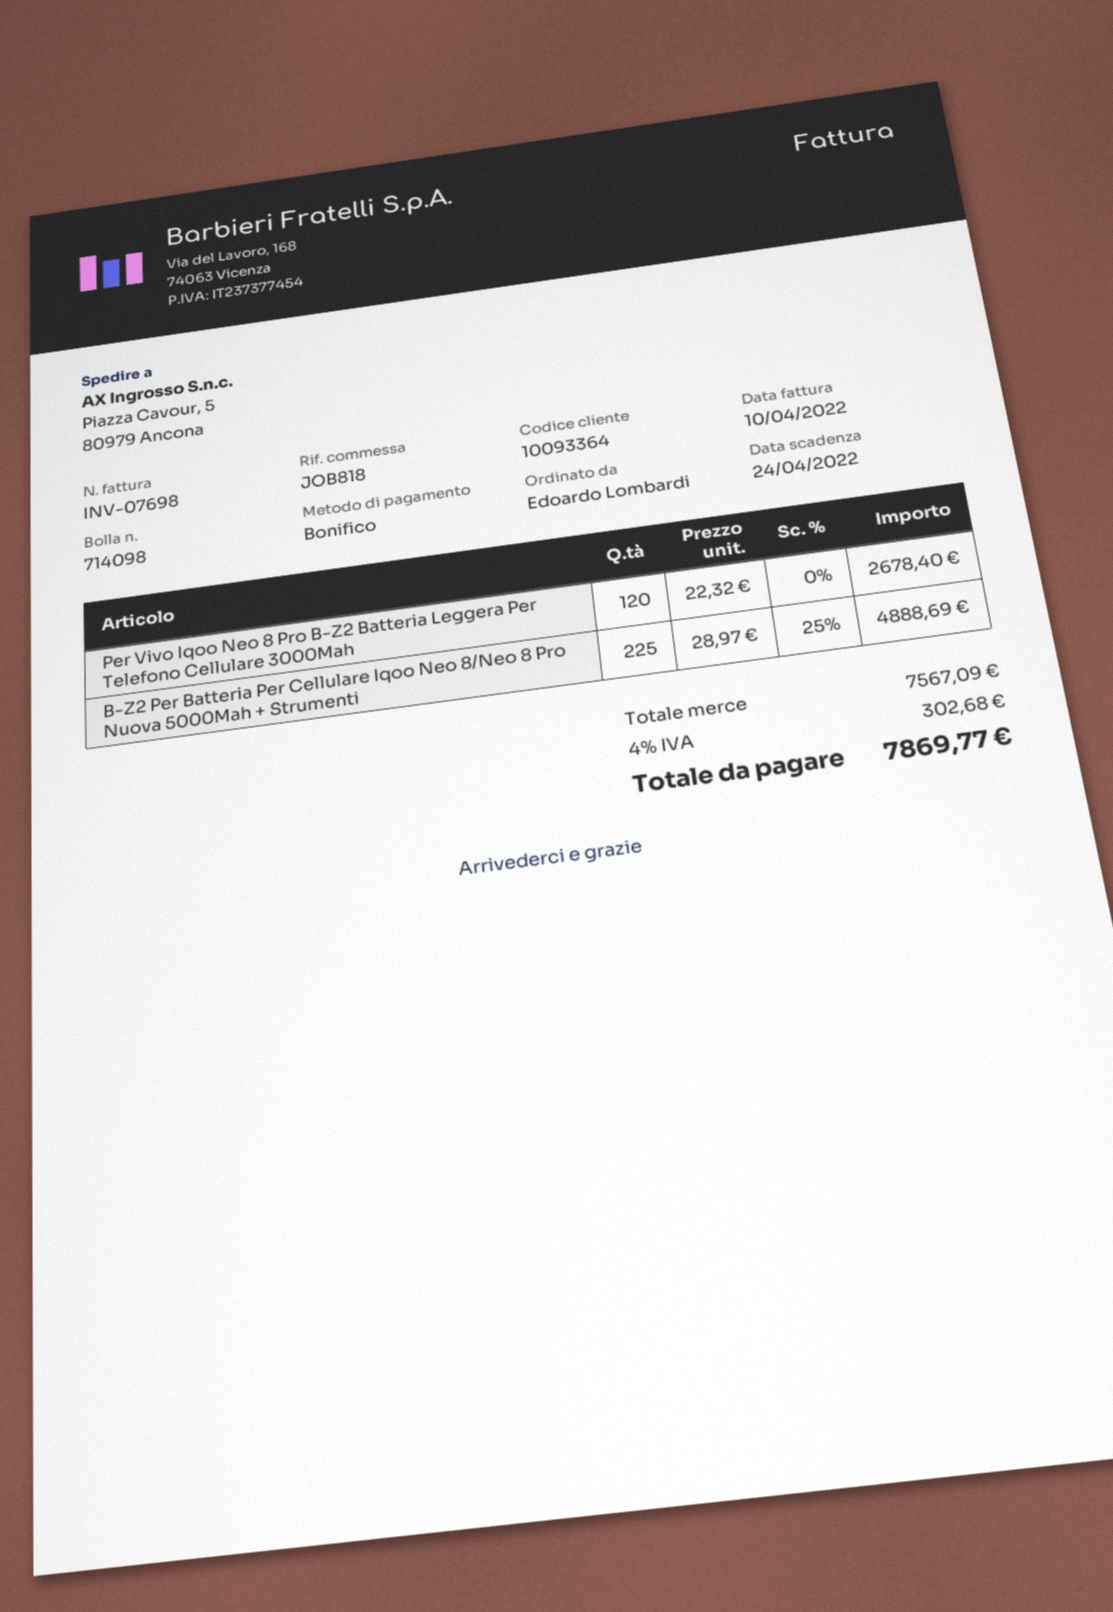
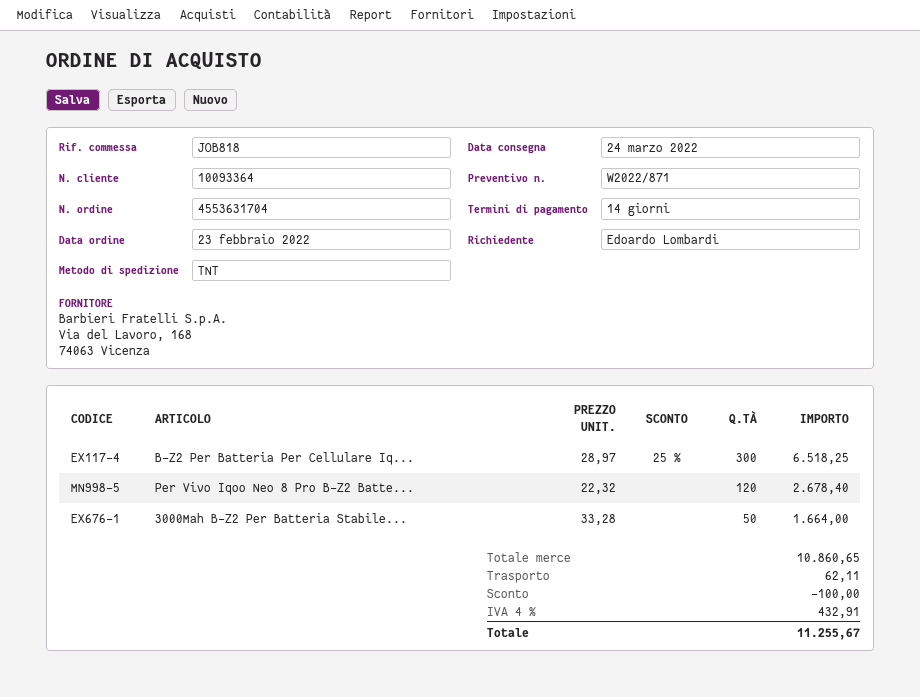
B-Z2 Per Batteria Per Cellulare Iqoo Neo 8/Neo 8 Pro Nuova 5000Mah + Strumenti: 225 x 28.97 - 25% = 4888.69 -> 300 x 28.97 - 25% = 6518.25
3000Mah B-Z2 Per Batteria Stabile...: none -> 50 x 33.28 = 1664.00
subtotal: 7567.09 -> 10860.65
discount: none -> 100.00
shipping: none -> 62.11
tax: 4% = 302.68 -> 4% = 432.91
total: 7869.77 -> 11255.67

